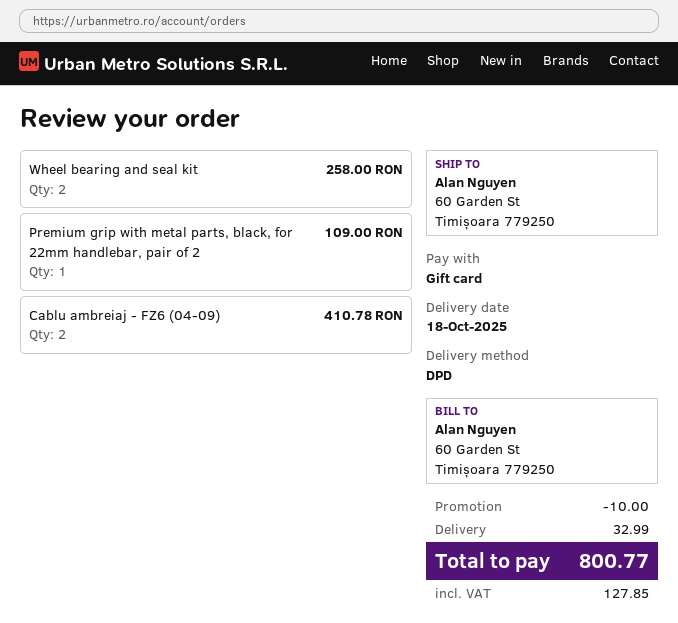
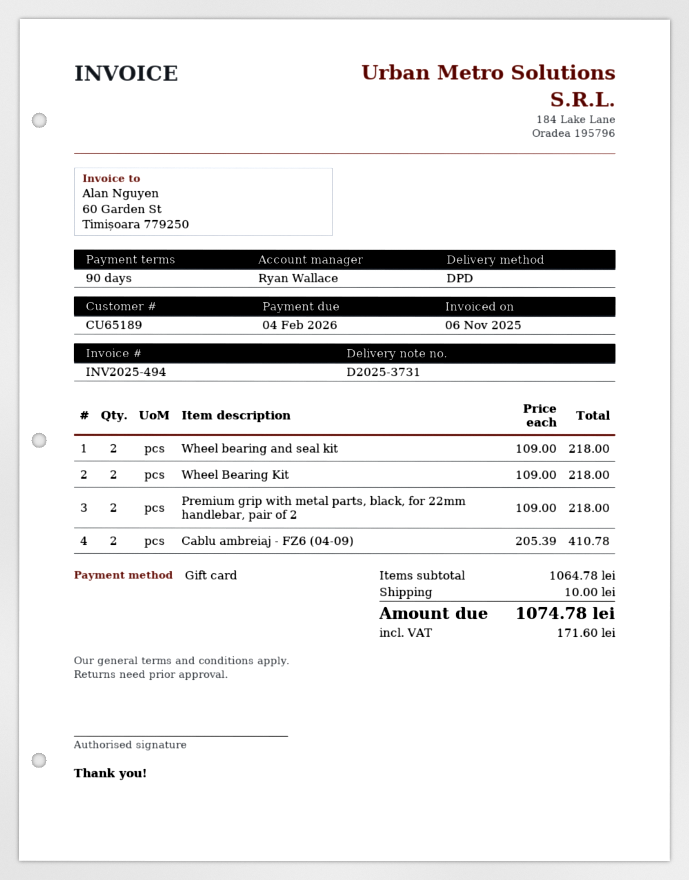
Wheel bearing and seal kit: 2 for 258.00 -> 2 for 218.00
Premium grip with metal parts, black, for 22mm handlebar, pair of 2: 1 for 109.00 -> 2 for 218.00
Wheel Bearing Kit: none -> 2 for 218.00
discount: 10.00 -> none
shipping: 32.99 -> 10.00
tax: 127.85 -> 171.60
total: 800.77 -> 1074.78

